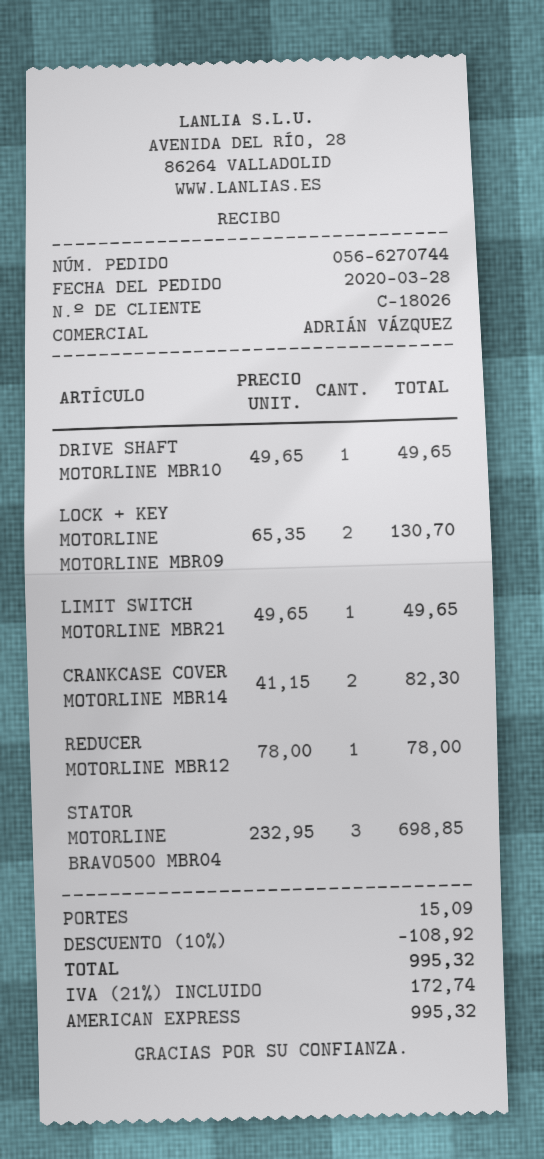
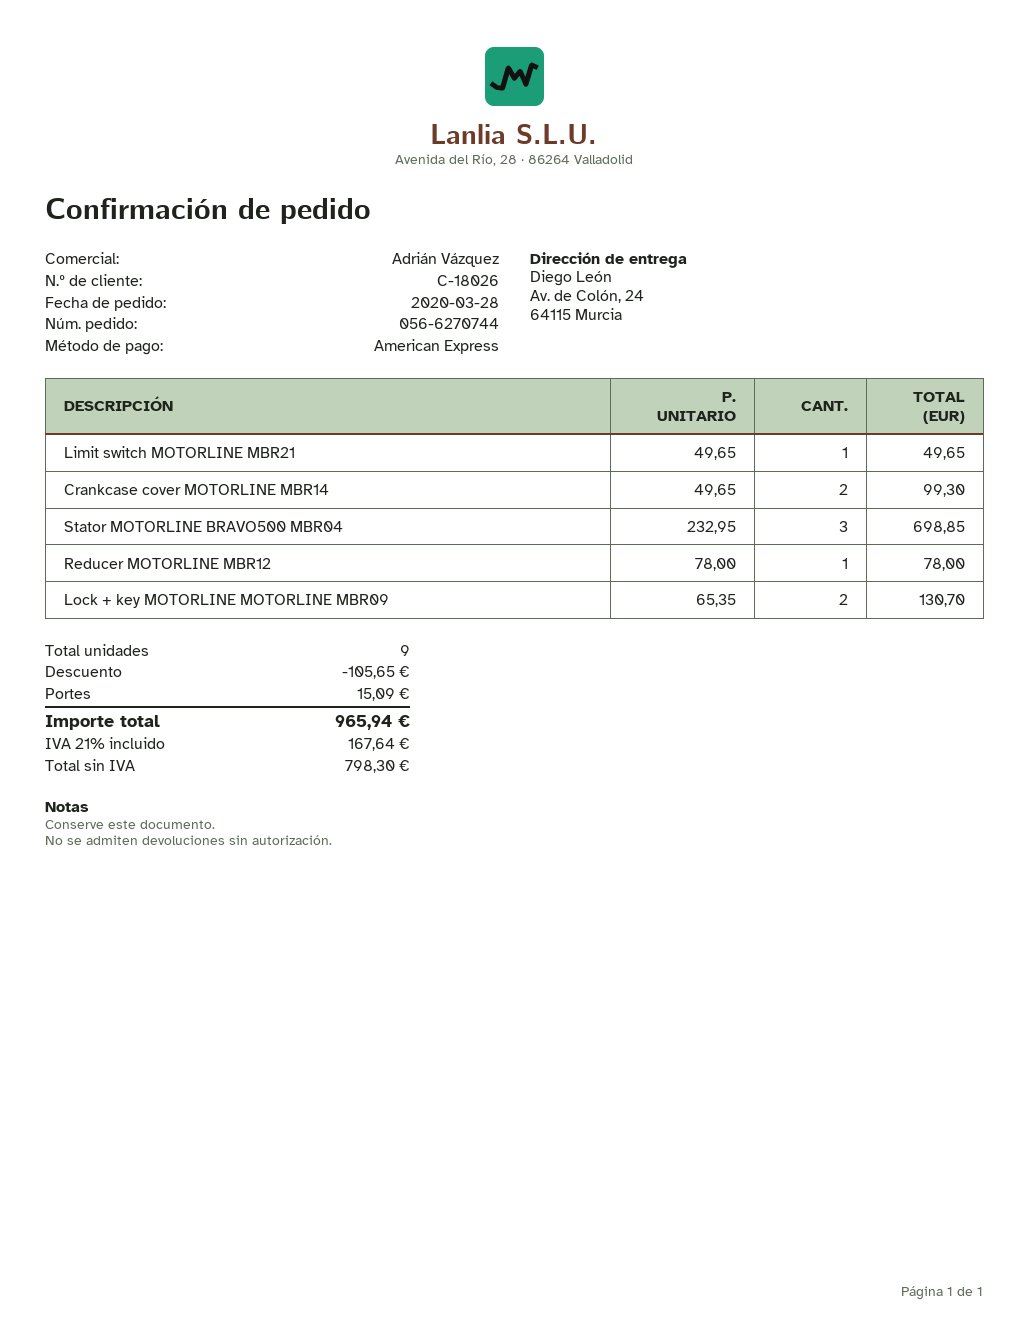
DRIVE SHAFT MOTORLINE MBR10: 1 x 49.65 = 49.65 -> none
CRANKCASE COVER MOTORLINE MBR14: 2 x 41.15 = 82.30 -> 2 x 49.65 = 99.30
discount: 108.92 -> 105.65
tax: 21% = 172.74 -> 21% = 167.64
total: 995.32 -> 965.94

